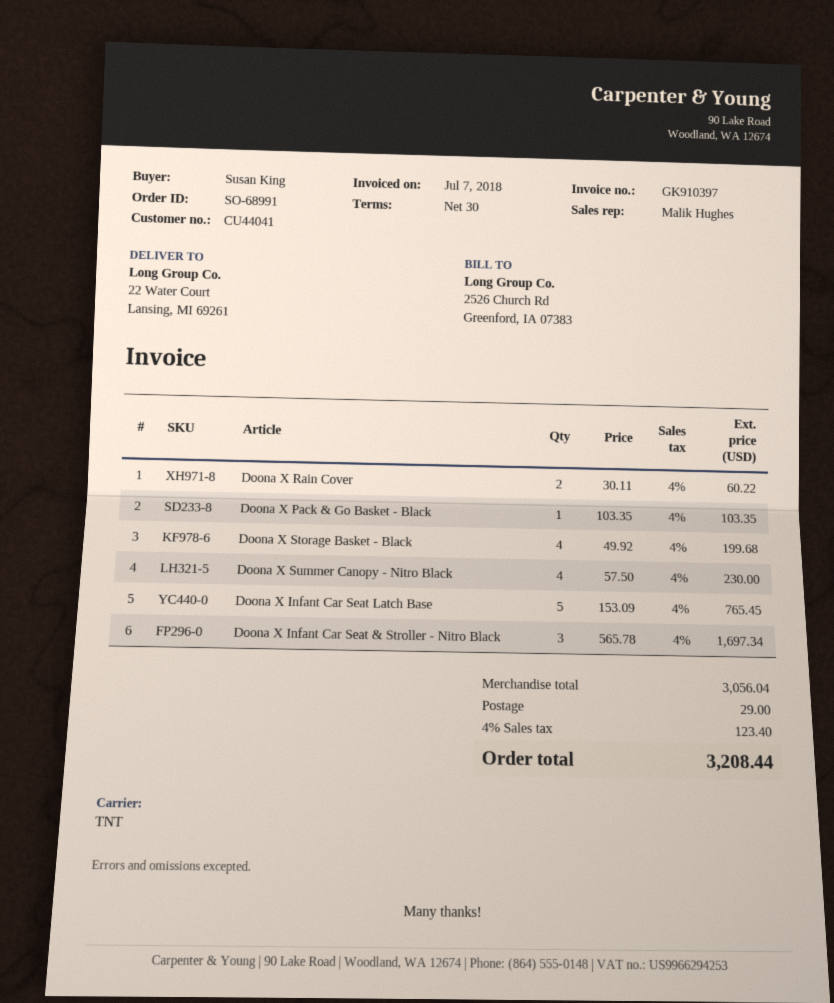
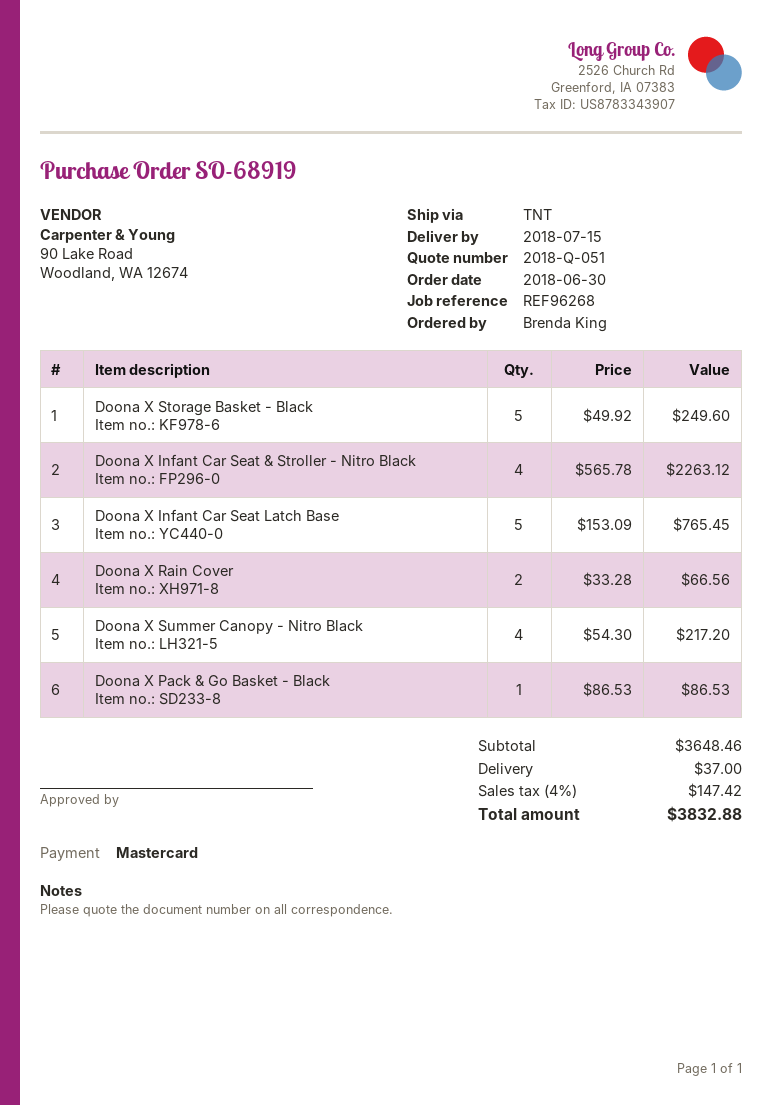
order number: SO-68991 -> SO-68919
ordered by: Susan King -> Brenda King
Doona X Rain Cover: 2 x 30.11 = 60.22 -> 2 x 33.28 = 66.56
Doona X Pack & Go Basket - Black: 1 x 103.35 = 103.35 -> 1 x 86.53 = 86.53
Doona X Storage Basket - Black: 4 x 49.92 = 199.68 -> 5 x 49.92 = 249.60
Doona X Summer Canopy - Nitro Black: 4 x 57.50 = 230.00 -> 4 x 54.30 = 217.20
Doona X Infant Car Seat & Stroller - Nitro Black: 3 x 565.78 = 1697.34 -> 4 x 565.78 = 2263.12
subtotal: 3056.04 -> 3648.46
shipping: 29.00 -> 37.00
tax: 4% = 123.40 -> 4% = 147.42
total: 3208.44 -> 3832.88

